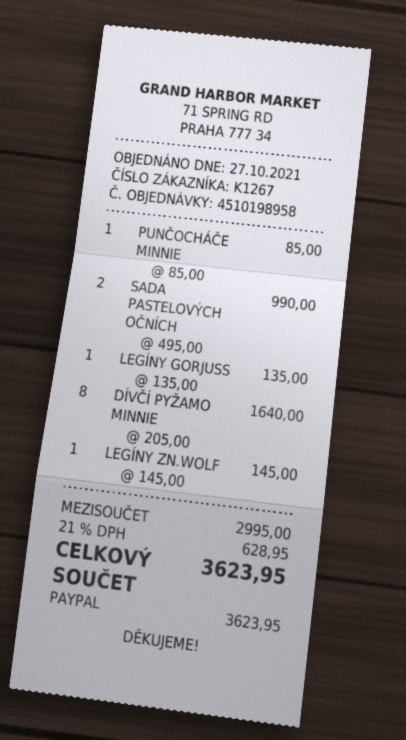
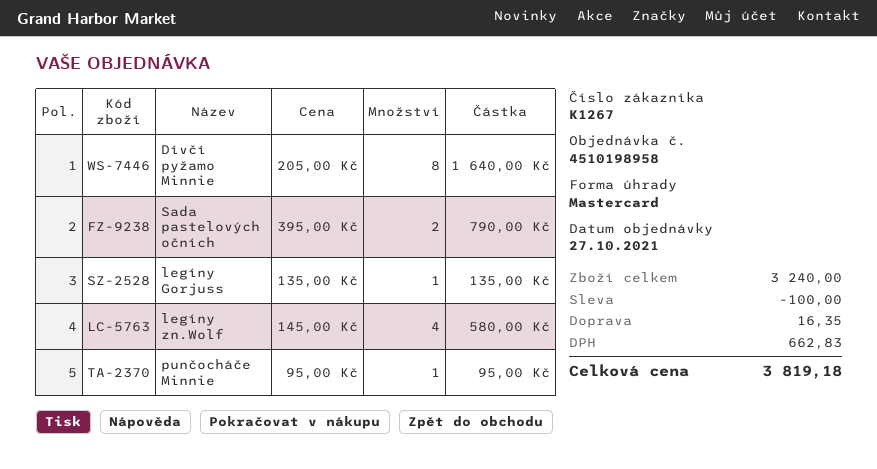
payment method: PayPal -> Mastercard
PUNČOCHÁČE MINNIE: 1 x 85.00 = 85.00 -> 1 x 95.00 = 95.00
SADA PASTELOVÝCH OČNÍCH: 2 x 495.00 = 990.00 -> 2 x 395.00 = 790.00
LEGÍNY ZN.WOLF: 1 x 145.00 = 145.00 -> 4 x 145.00 = 580.00
subtotal: 2995.00 -> 3240.00
discount: none -> 100.00
shipping: none -> 16.35
tax: 628.95 -> 662.83
total: 3623.95 -> 3819.18

